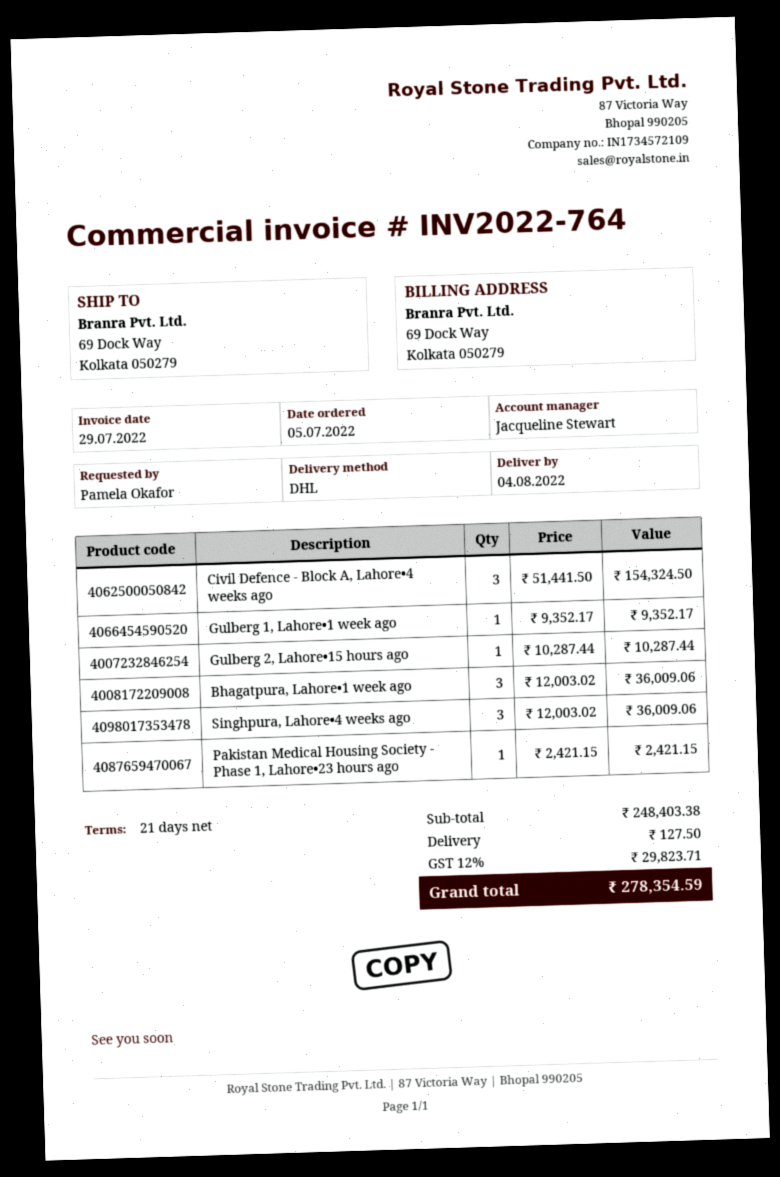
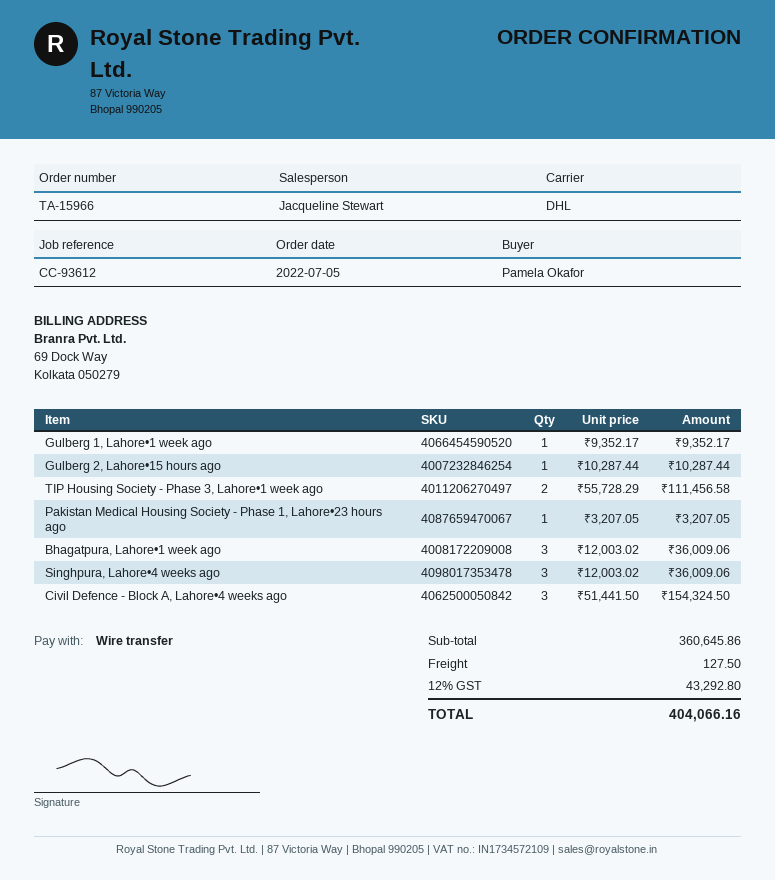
Pakistan Medical Housing Society - Phase 1, Lahore•23 hours ago: 1 x 2421.15 = 2421.15 -> 1 x 3207.05 = 3207.05
TIP Housing Society - Phase 3, Lahore•1 week ago: none -> 2 x 55728.29 = 111456.58
subtotal: 248403.38 -> 360645.86
tax: 12% = 29823.71 -> 12% = 43292.80
total: 278354.59 -> 404066.16

